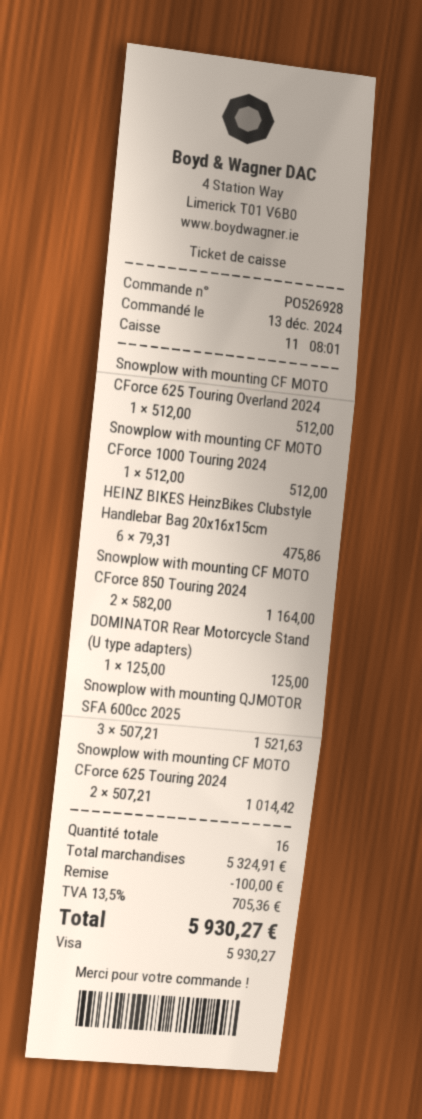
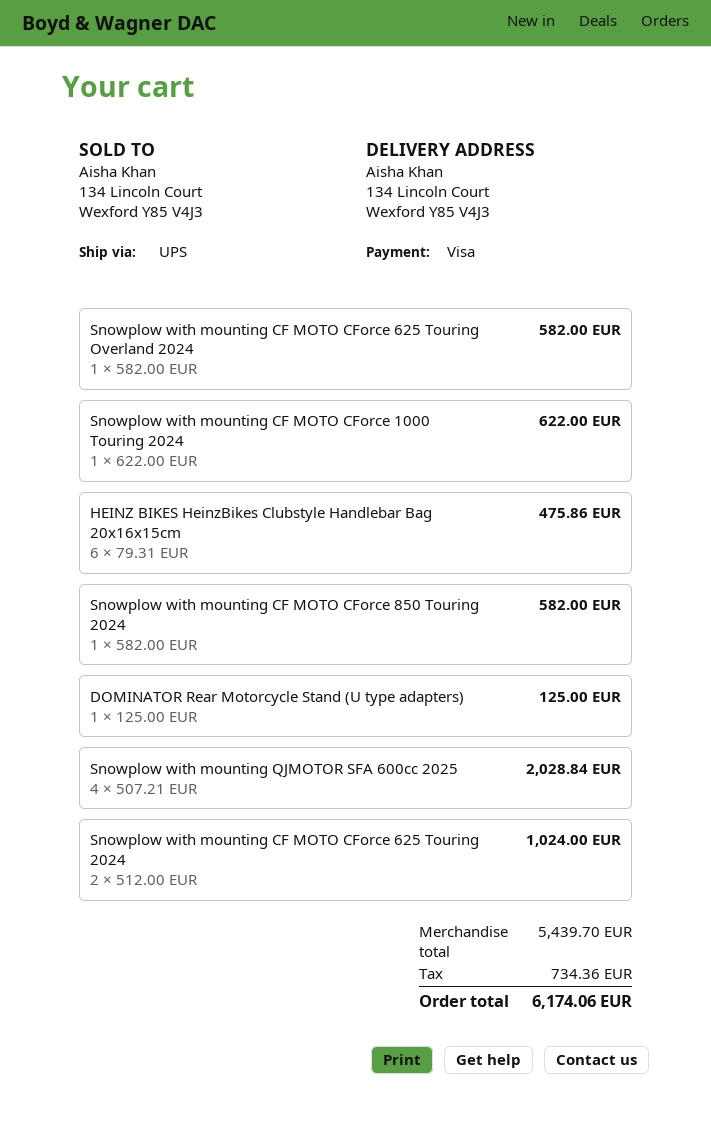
Snowplow with mounting CF MOTO CForce 625 Touring Overland 2024: 1 x 512.00 = 512.00 -> 1 x 582.00 = 582.00
Snowplow with mounting CF MOTO CForce 1000 Touring 2024: 1 x 512.00 = 512.00 -> 1 x 622.00 = 622.00
Snowplow with mounting CF MOTO CForce 850 Touring 2024: 2 x 582.00 = 1164.00 -> 1 x 582.00 = 582.00
Snowplow with mounting QJMOTOR SFA 600cc 2025: 3 x 507.21 = 1521.63 -> 4 x 507.21 = 2028.84
Snowplow with mounting CF MOTO CForce 625 Touring 2024: 2 x 507.21 = 1014.42 -> 2 x 512.00 = 1024.00
subtotal: 5324.91 -> 5439.70
discount: 100.00 -> none
tax: 705.36 -> 734.36
total: 5930.27 -> 6174.06

